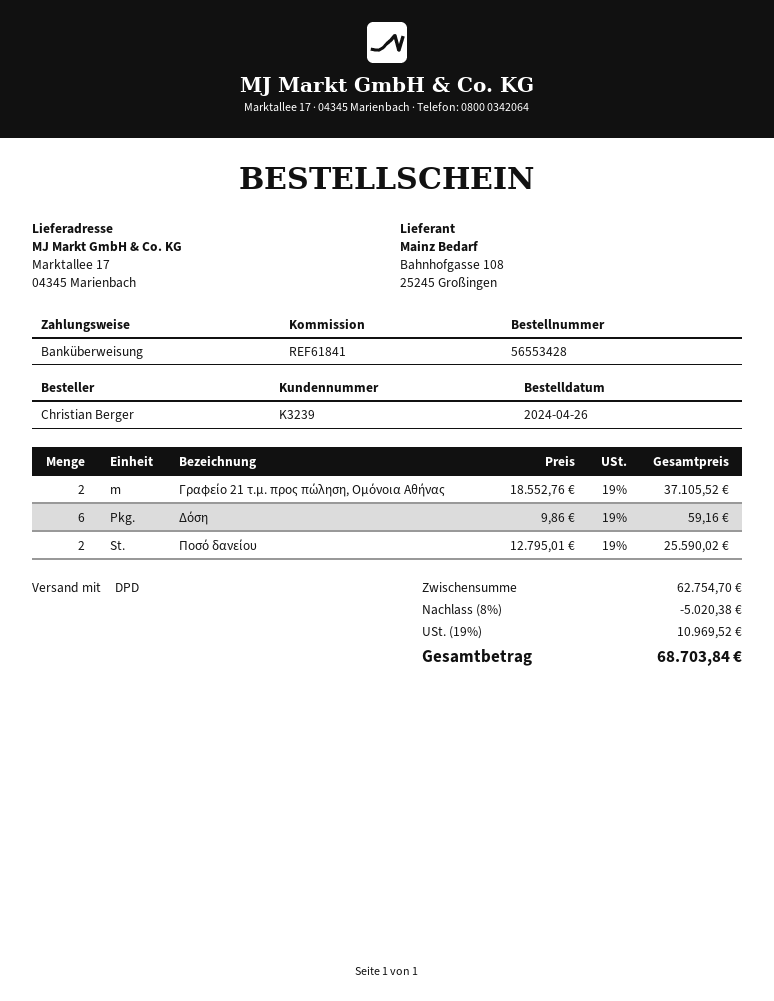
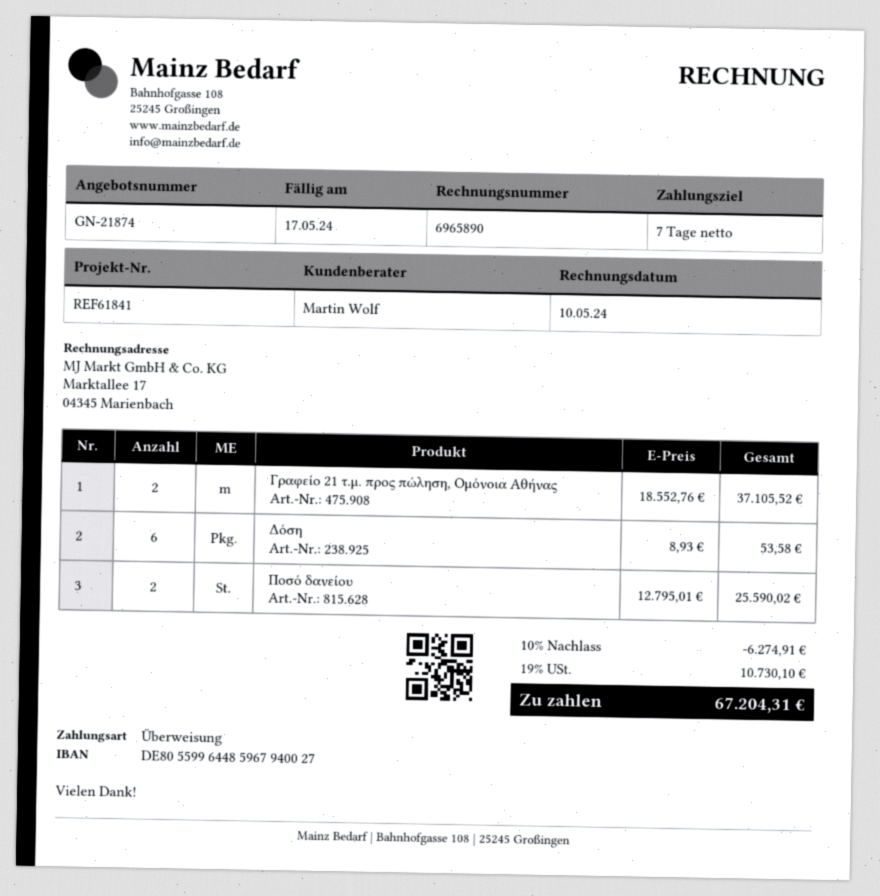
Δόση: 6 x 9.86 = 59.16 -> 6 x 8.93 = 53.58
discount: 8% = 5020.38 -> 10% = 6274.91
tax: 19% = 10969.52 -> 19% = 10730.10
total: 68703.84 -> 67204.31

